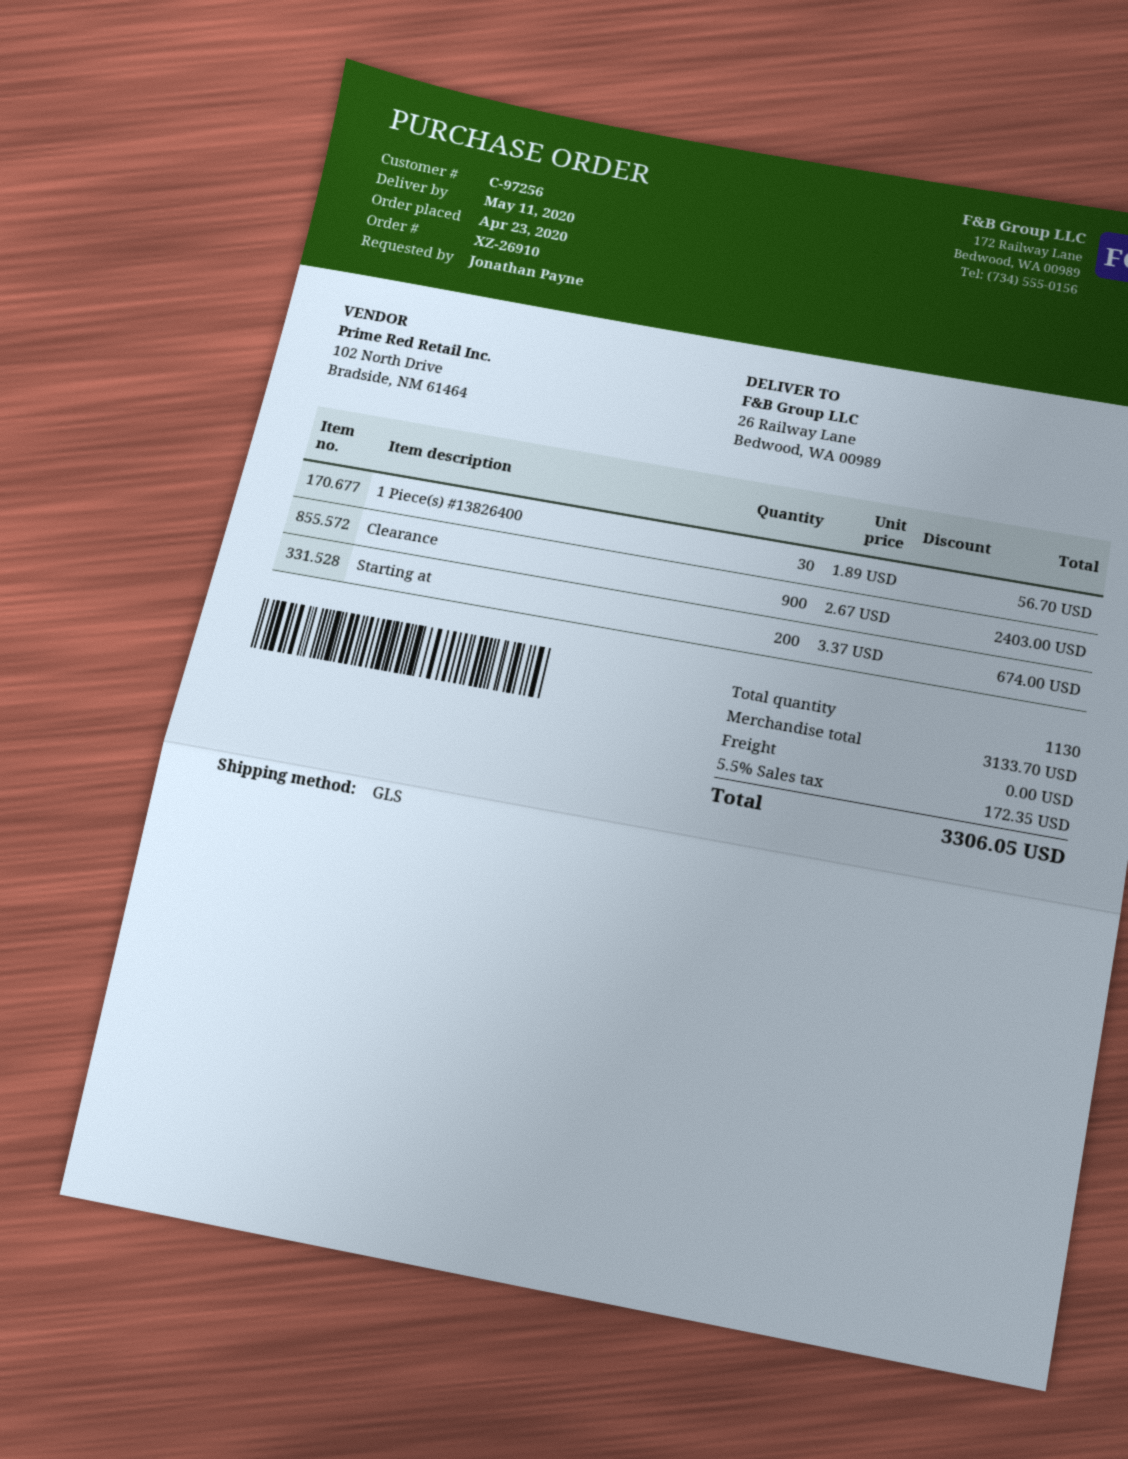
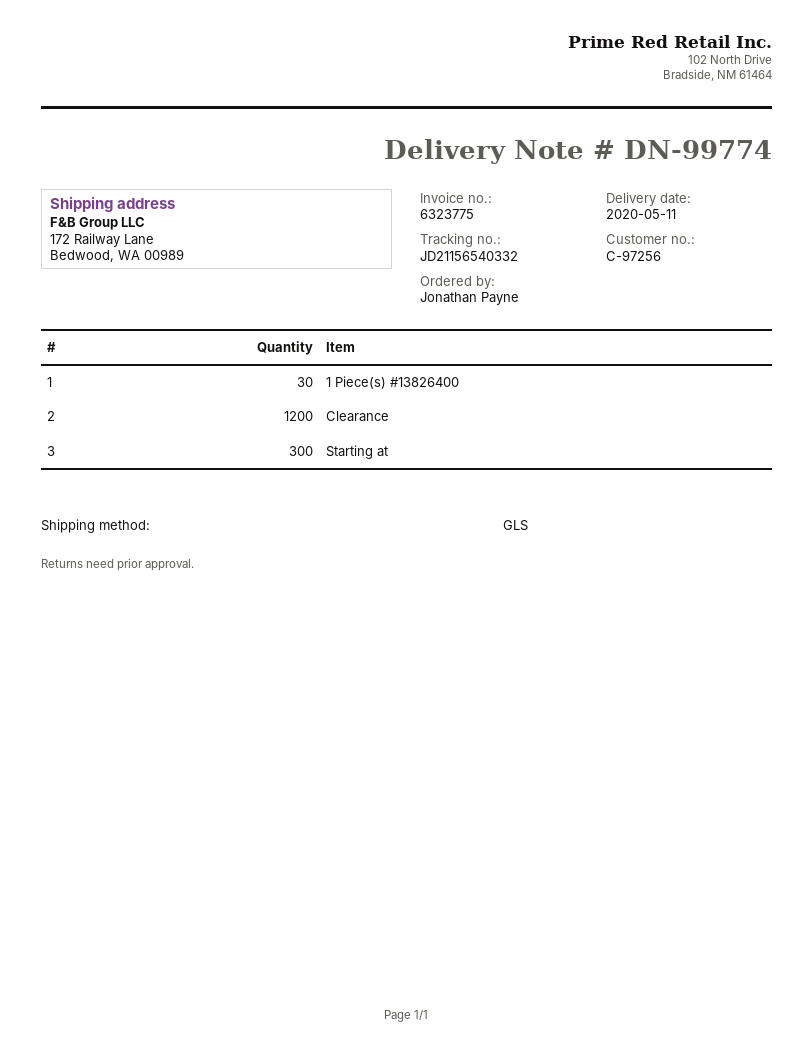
ship to: 26 Railway Lane, Bedwood, WA 00989 -> 172 Railway Lane, Bedwood, WA 00989
Clearance: 900 -> 1200
Starting at: 200 -> 300

